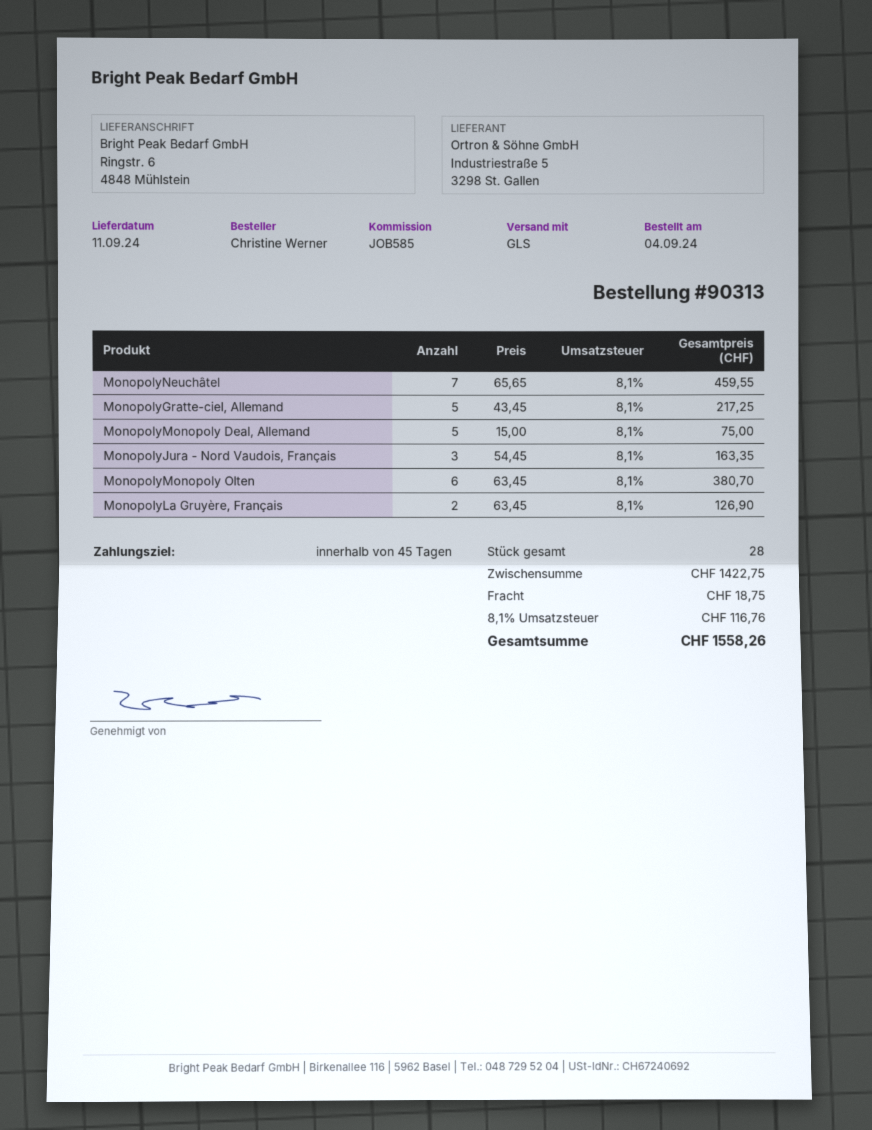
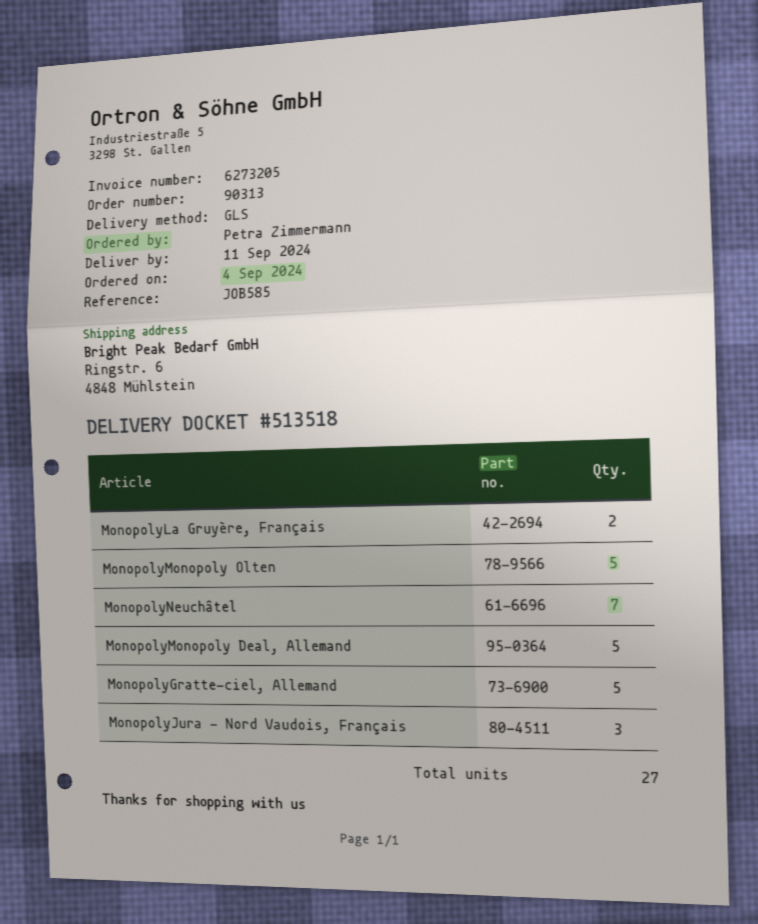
ordered by: Christine Werner -> Petra Zimmermann
MonopolyMonopoly Olten: 6 -> 5
total quantity: 28 -> 27

